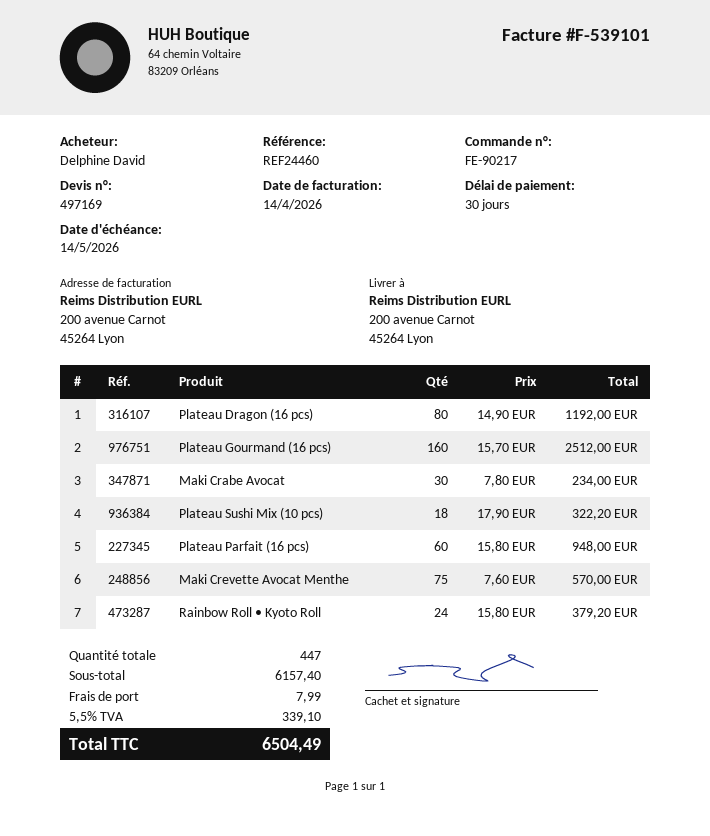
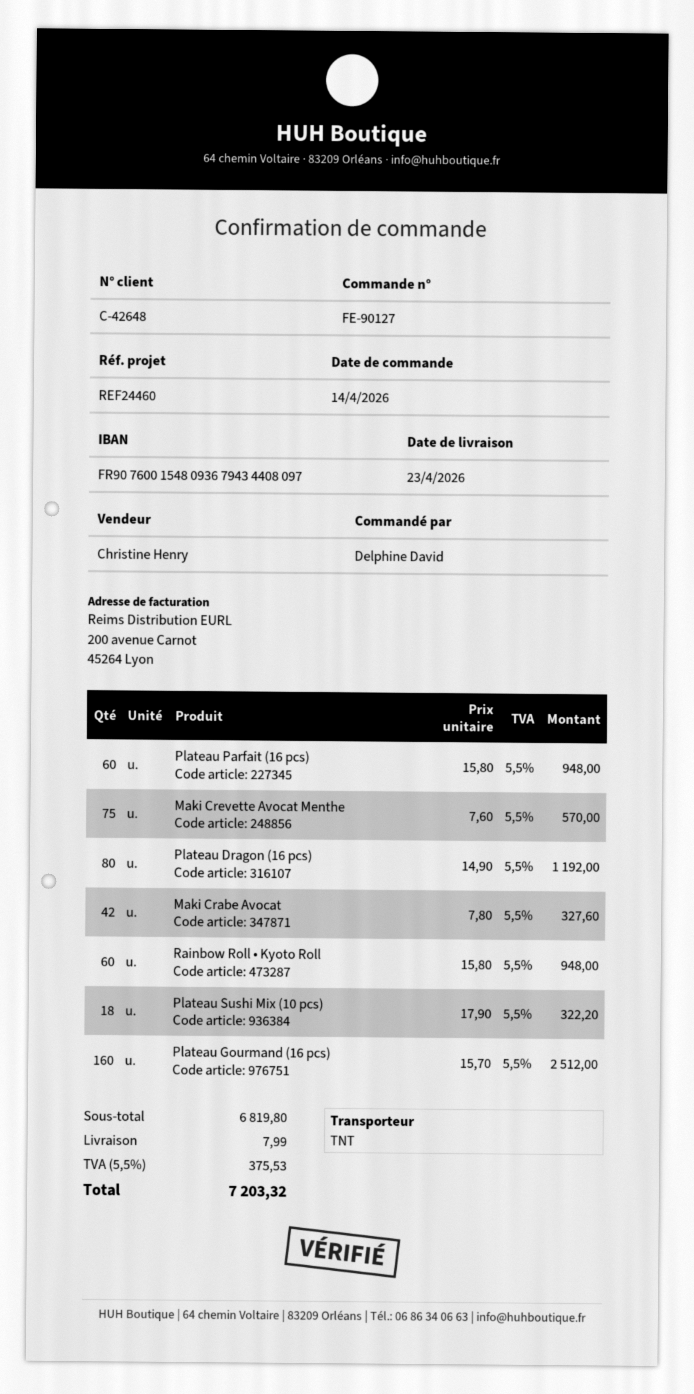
order number: FE-90217 -> FE-90127
Maki Crabe Avocat: 30 x 7.80 = 234.00 -> 42 x 7.80 = 327.60
Rainbow Roll • Kyoto Roll: 24 x 15.80 = 379.20 -> 60 x 15.80 = 948.00
subtotal: 6157.40 -> 6819.80
tax: 5.5% = 339.10 -> 5.5% = 375.53
total: 6504.49 -> 7203.32

